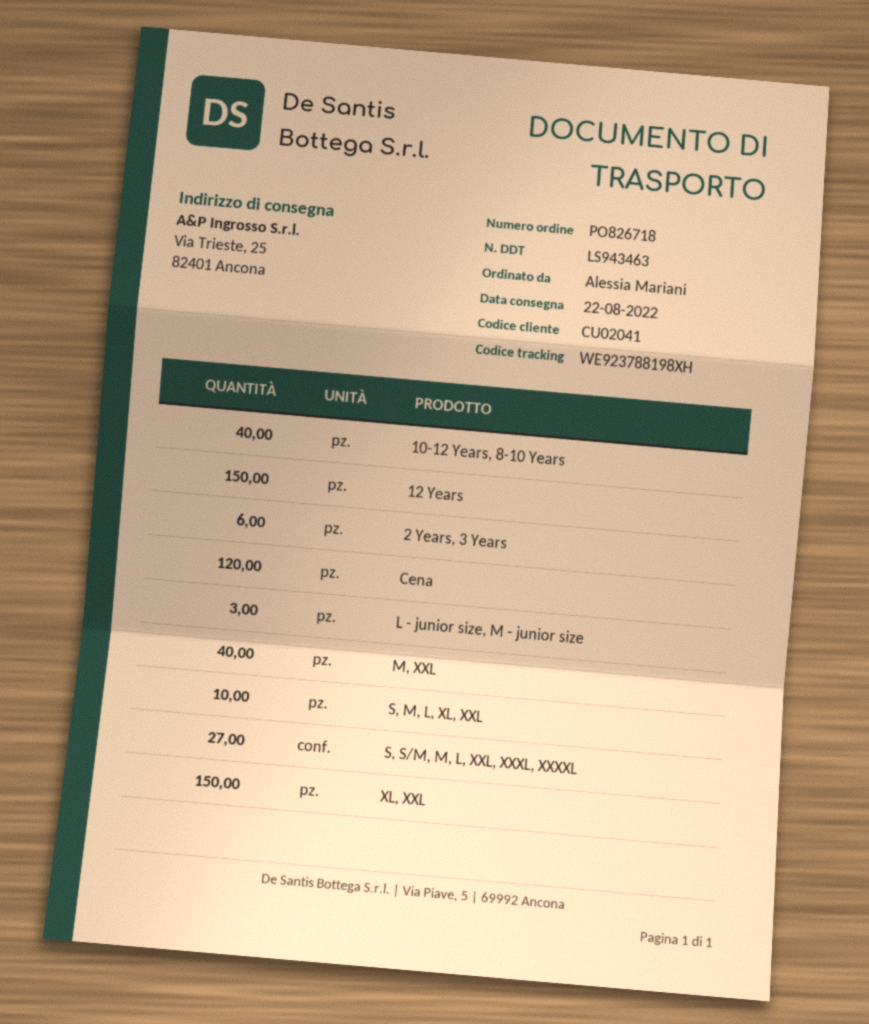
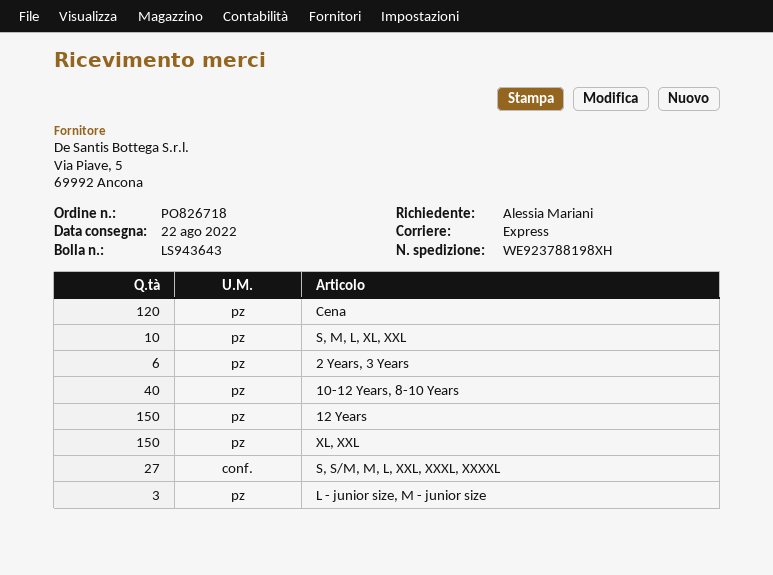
delivery note number: LS943463 -> LS943643
M, XXL: 40 -> none

